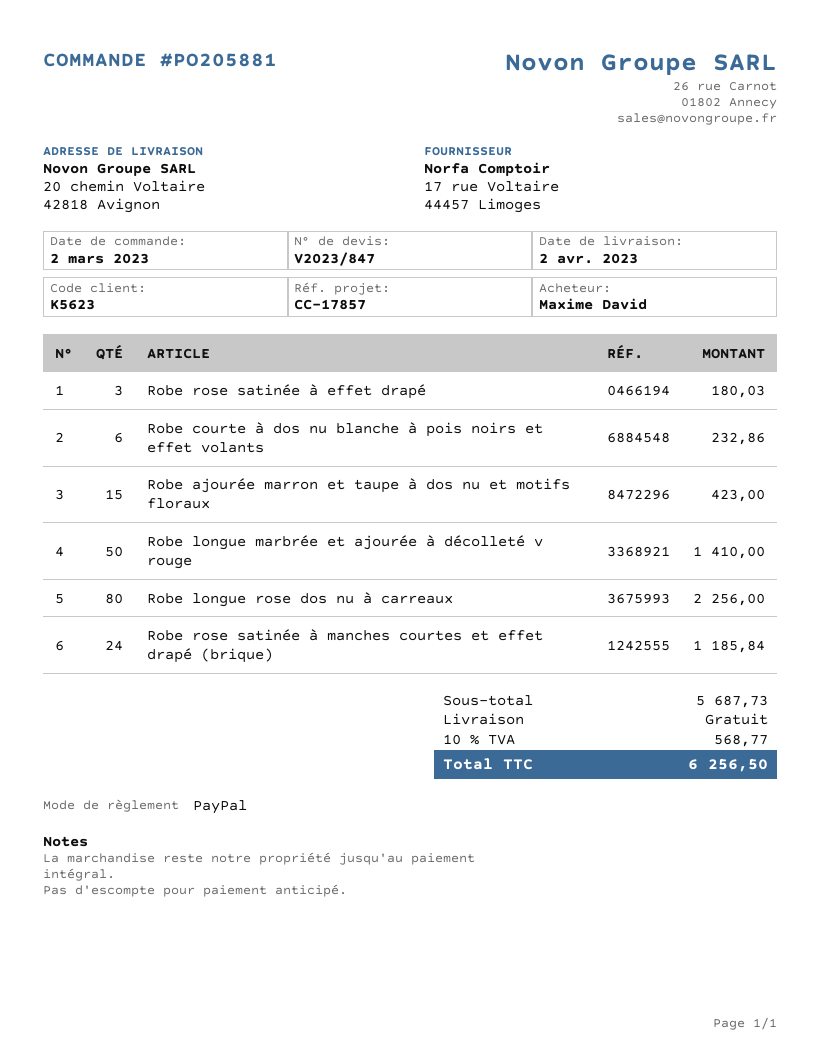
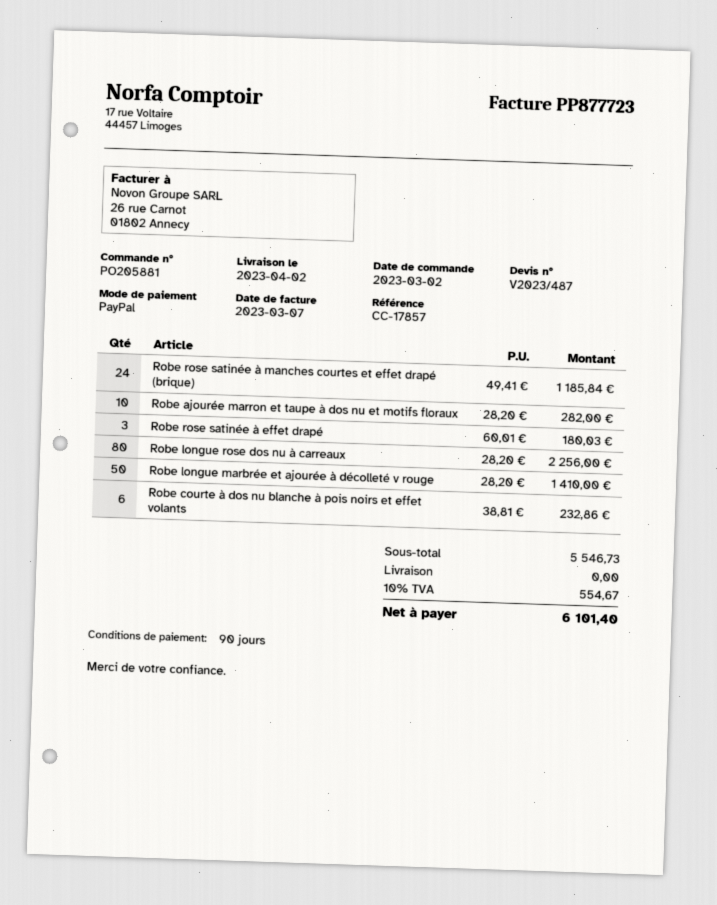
quote number: V2023/847 -> V2023/487
Robe ajourée marron et taupe à dos nu et motifs floraux: 15 for 423.00 -> 10 for 282.00
subtotal: 5687.73 -> 5546.73
tax: 10% = 568.77 -> 10% = 554.67
total: 6256.50 -> 6101.40

